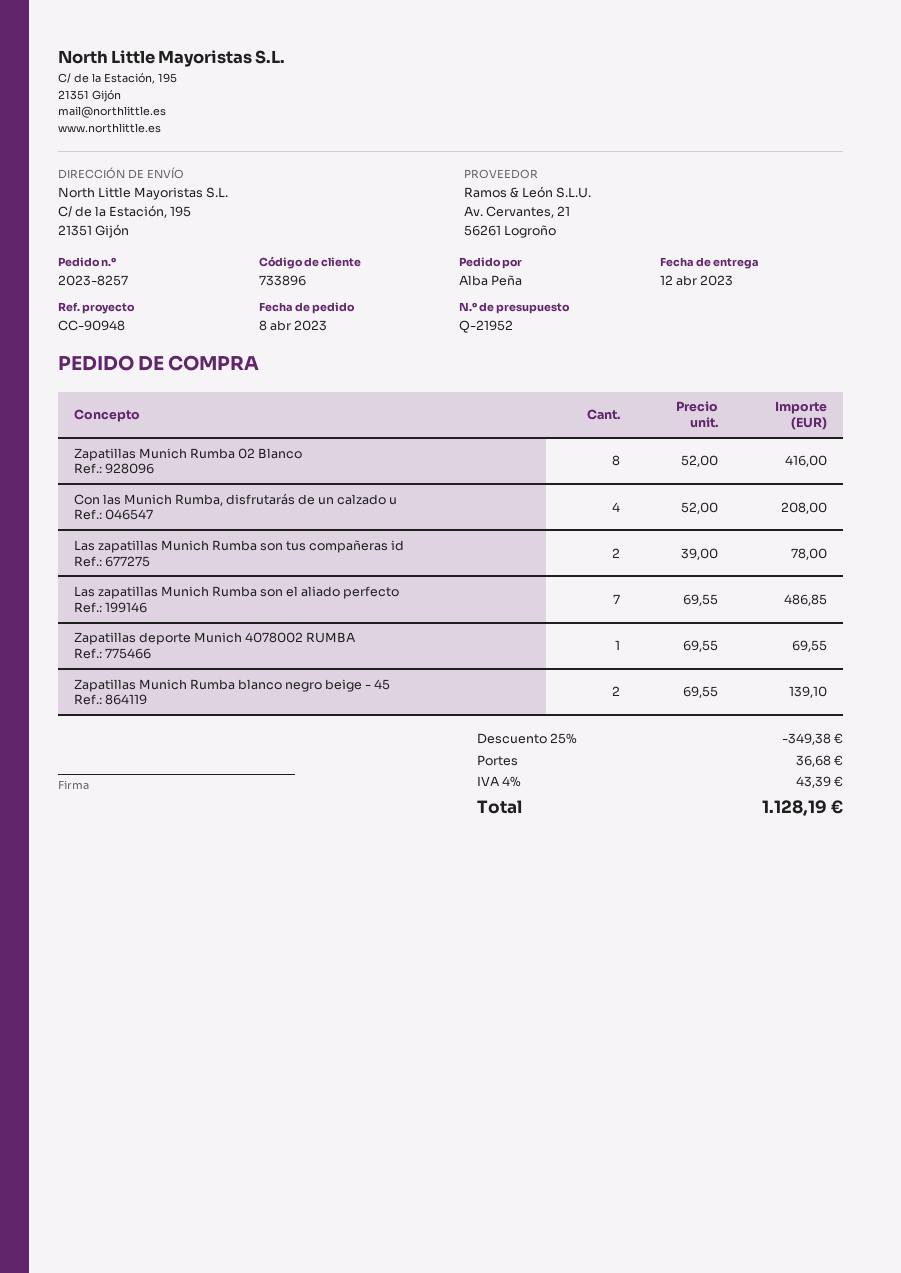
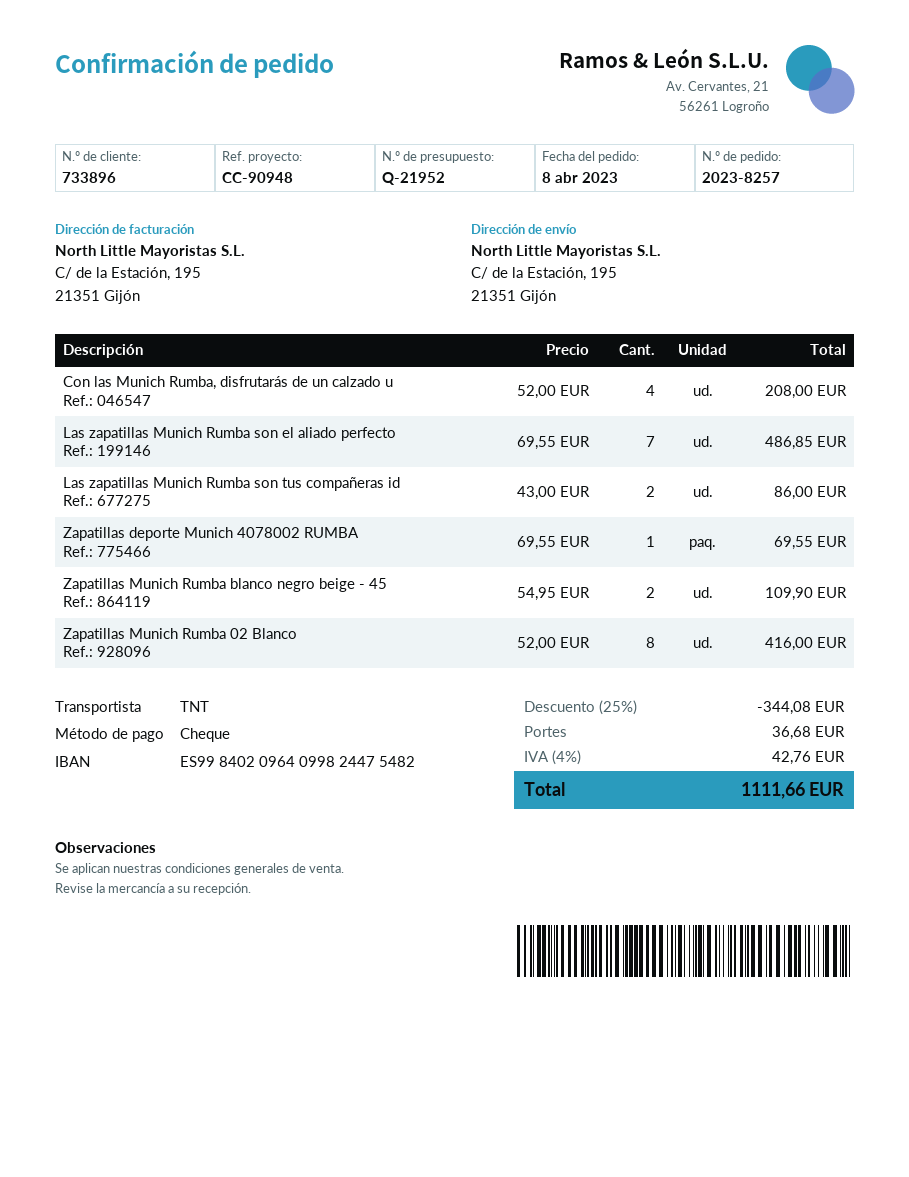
Las zapatillas Munich Rumba son tus compañeras id: 2 x 39.00 = 78.00 -> 2 x 43.00 = 86.00
Zapatillas Munich Rumba blanco negro beige - 45: 2 x 69.55 = 139.10 -> 2 x 54.95 = 109.90
discount: 25% = 349.38 -> 25% = 344.08
tax: 4% = 43.39 -> 4% = 42.76
total: 1128.19 -> 1111.66

